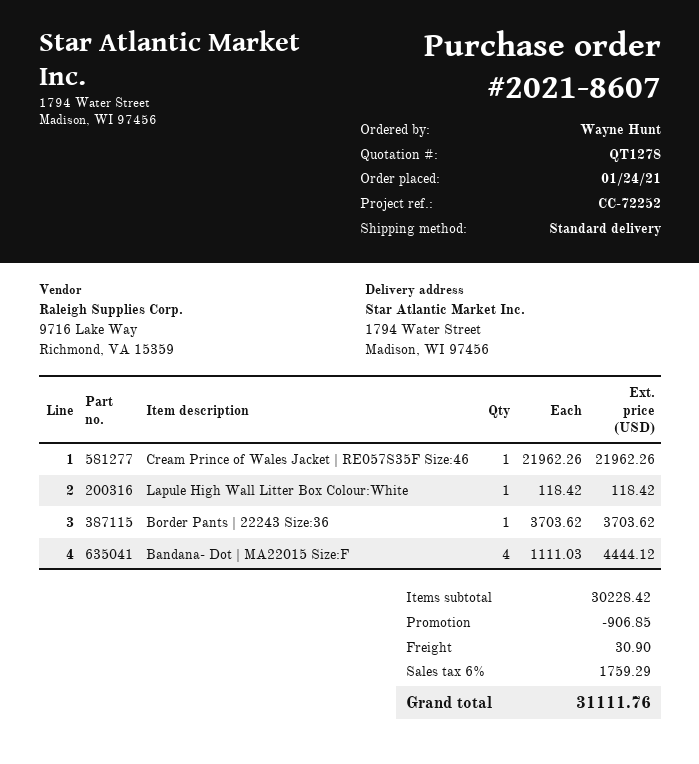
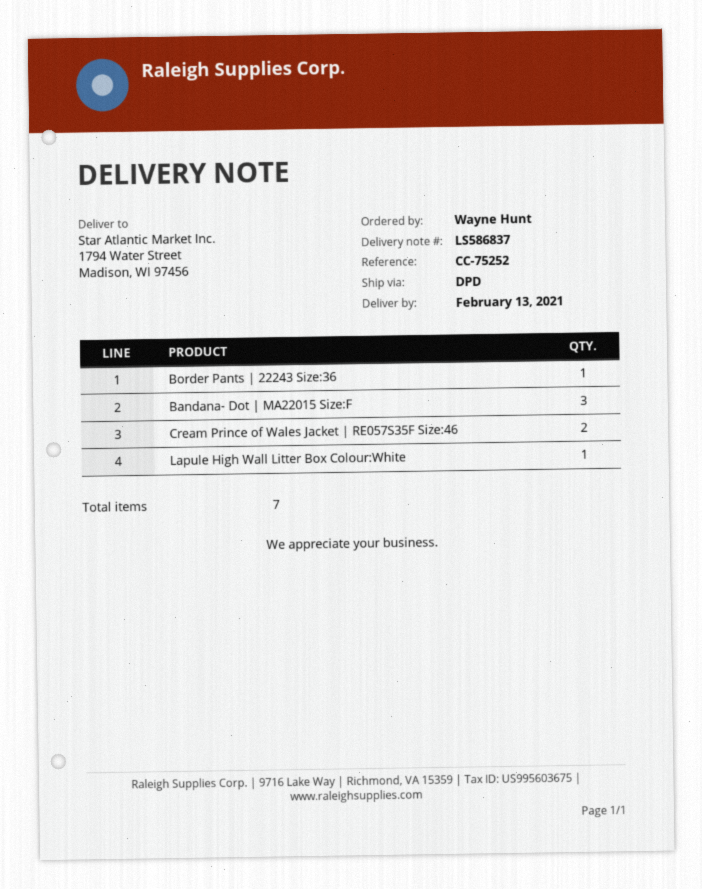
reference: CC-72252 -> CC-75252
shipping method: standard -> DPD
Cream Prince of Wales Jacket | RE057S35F Size:46: 1 -> 2
Bandana- Dot | MA22015 Size:F: 4 -> 3

